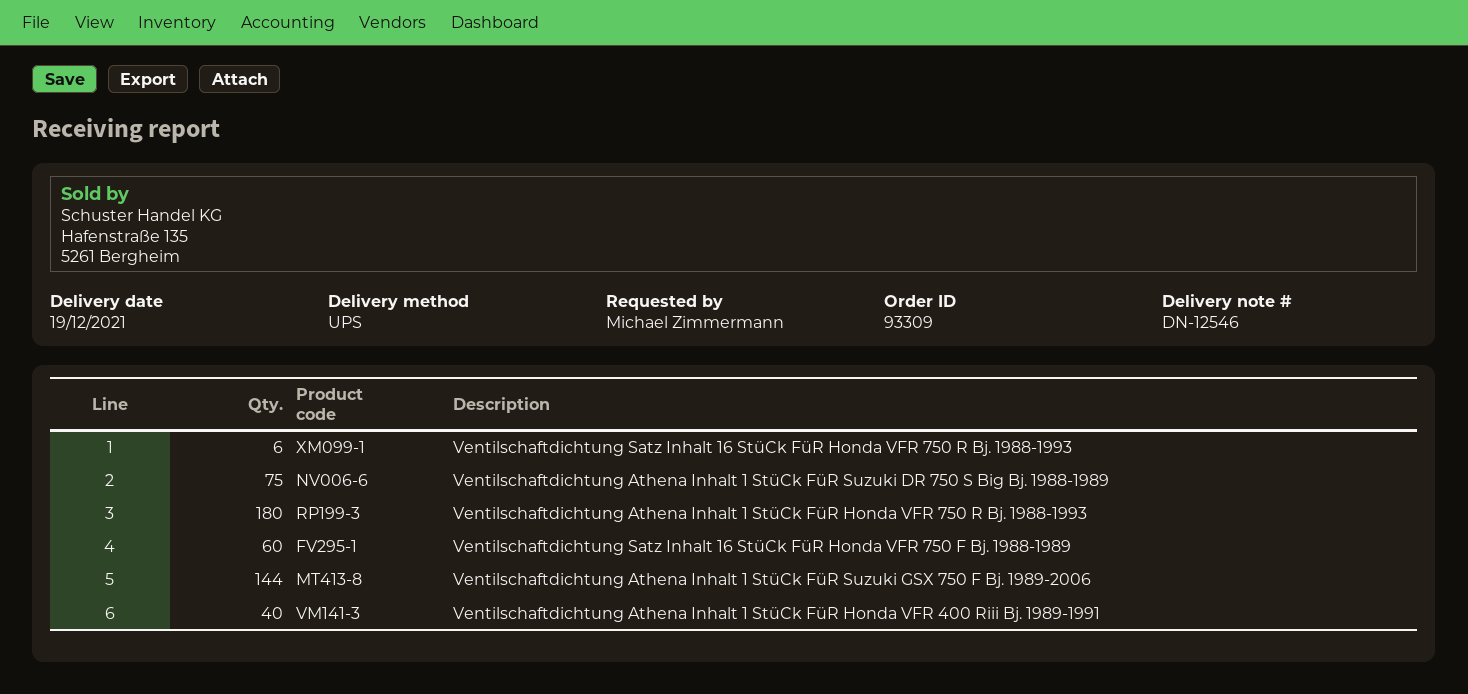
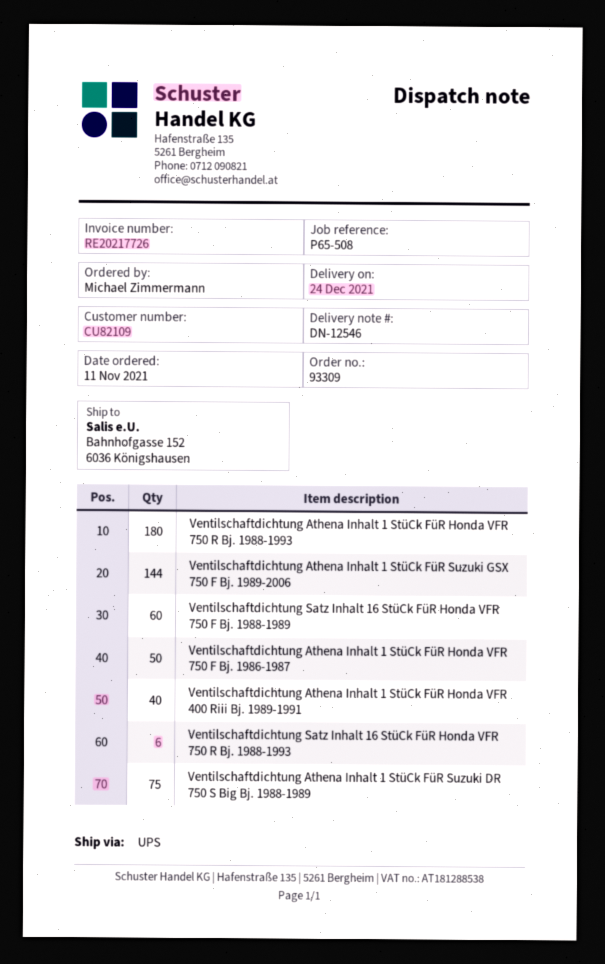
delivery date: 2021-12-19 -> 2021-12-24
Ventilschaftdichtung Athena Inhalt 1 StüCk FüR Honda VFR 750 F Bj. 1986-1987: none -> 50

